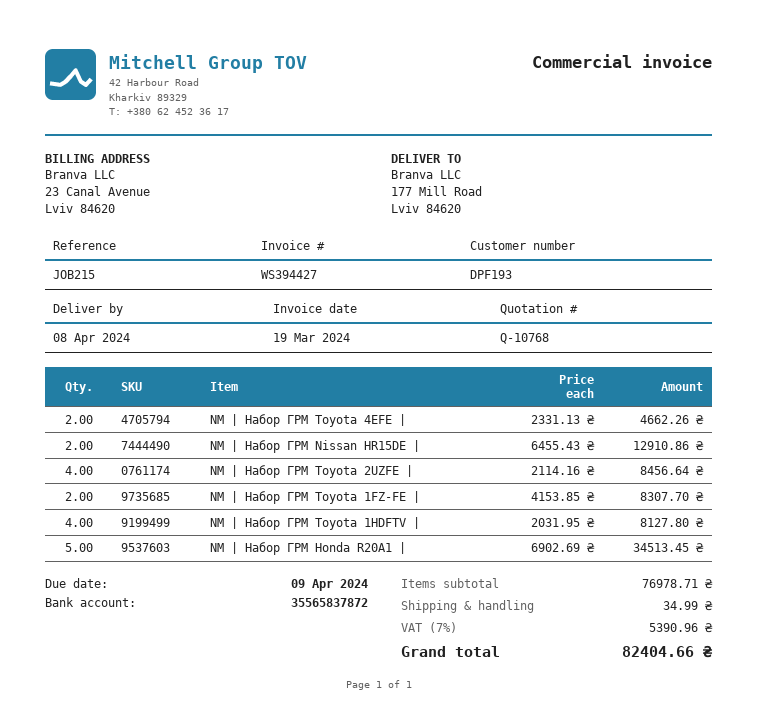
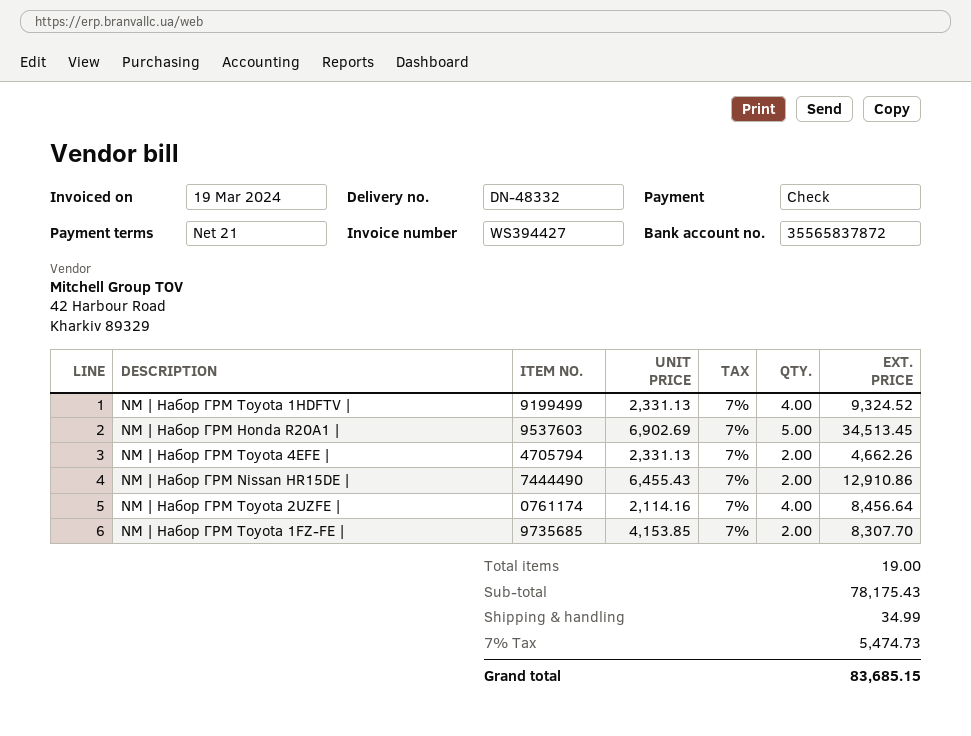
NM | Набор ГРМ Toyota 1HDFTV |: 4 x 2031.95 = 8127.80 -> 4 x 2331.13 = 9324.52
subtotal: 76978.71 -> 78175.43
tax: 7% = 5390.96 -> 7% = 5474.73
total: 82404.66 -> 83685.15

